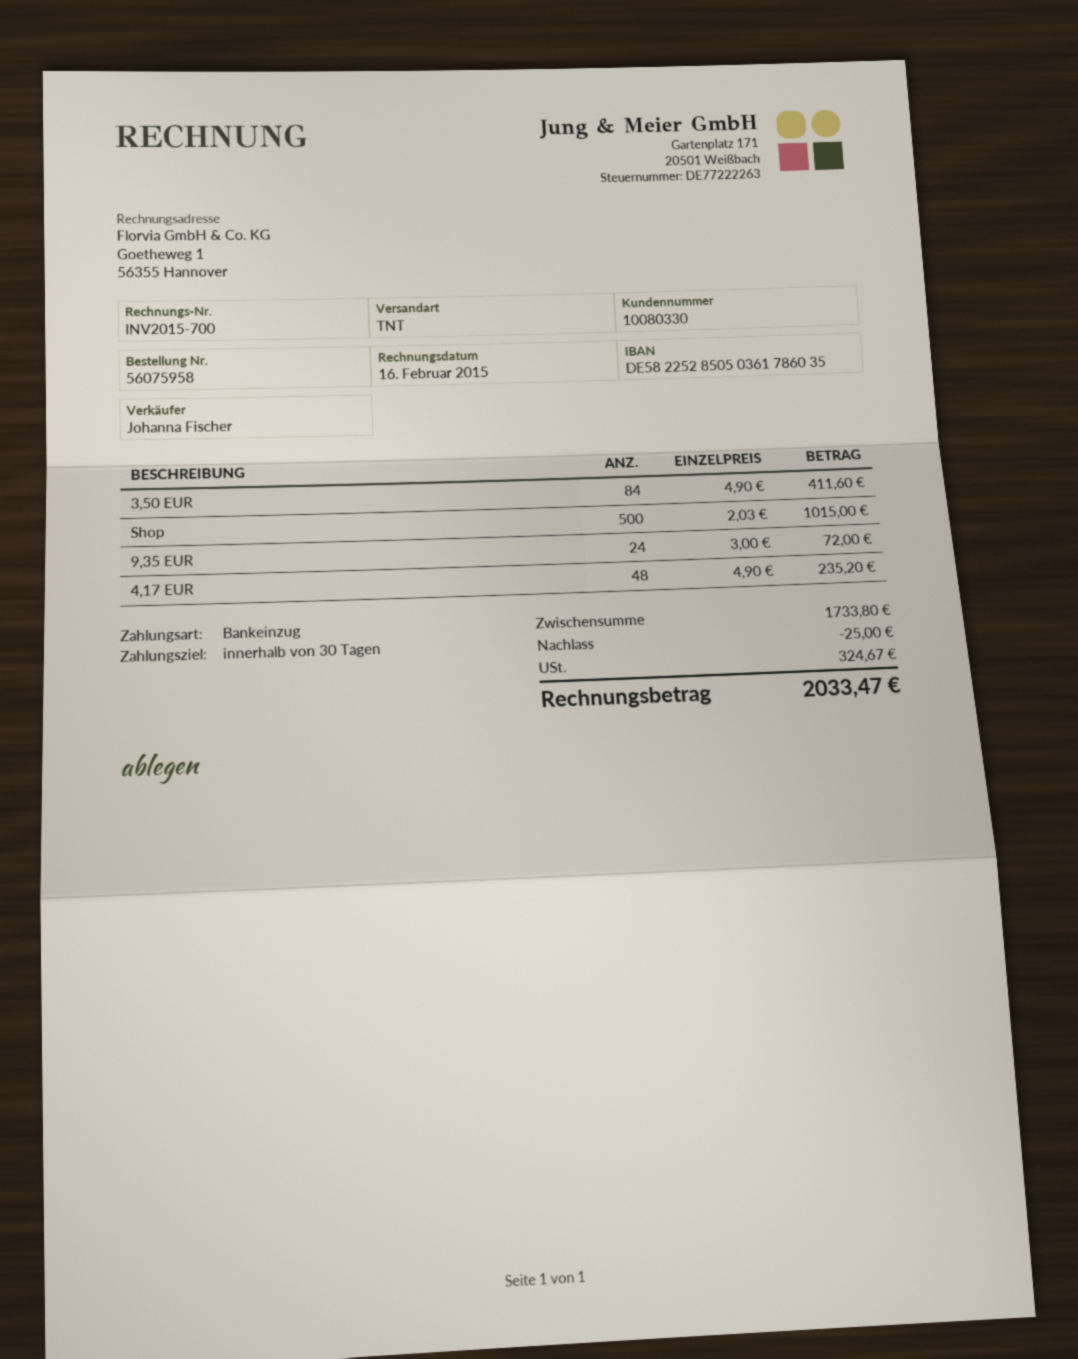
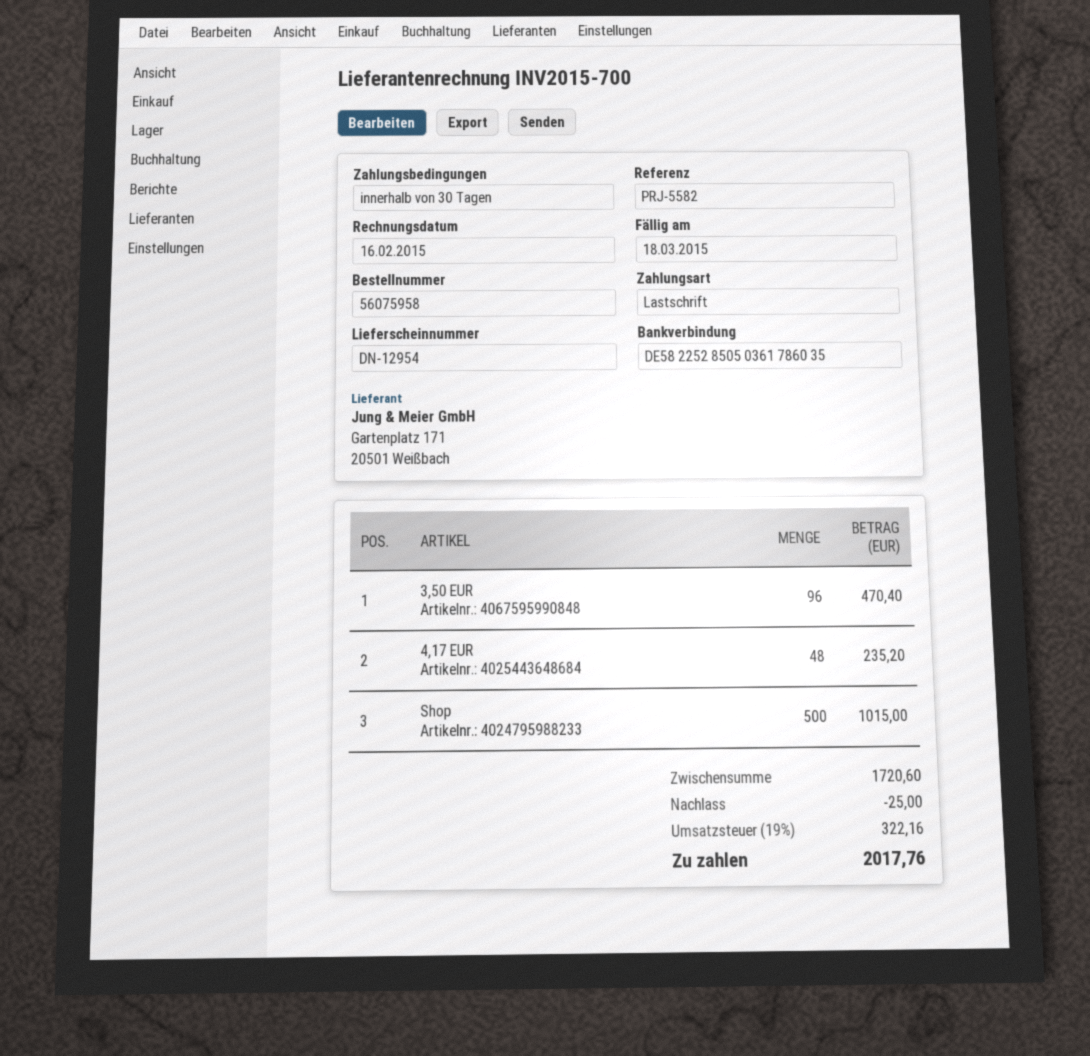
3,50 EUR: 84 for 411.60 -> 96 for 470.40
9,35 EUR: 24 for 72.00 -> none
subtotal: 1733.80 -> 1720.60
tax: 324.67 -> 322.16
total: 2033.47 -> 2017.76

